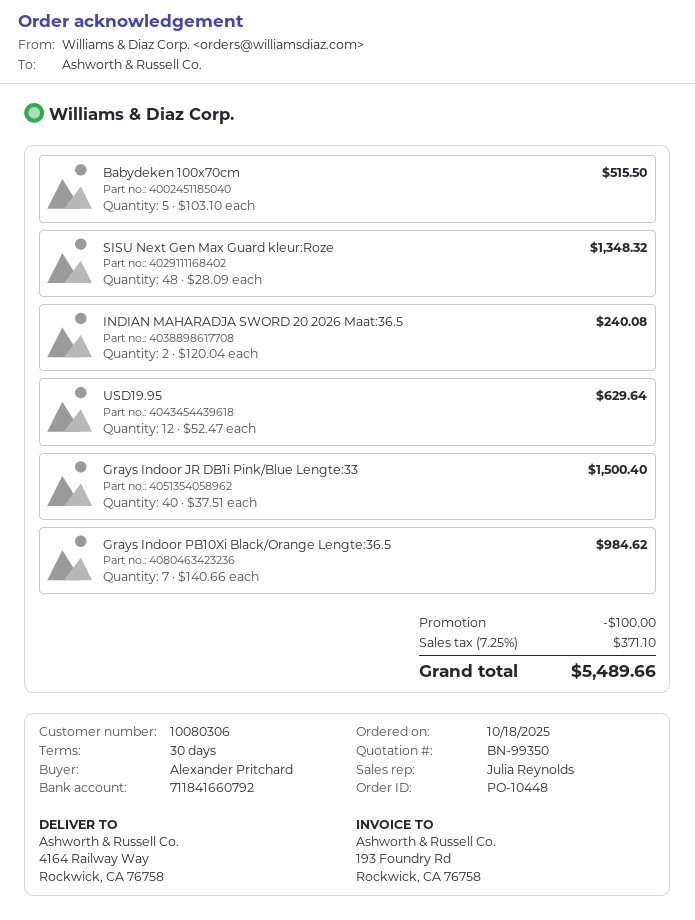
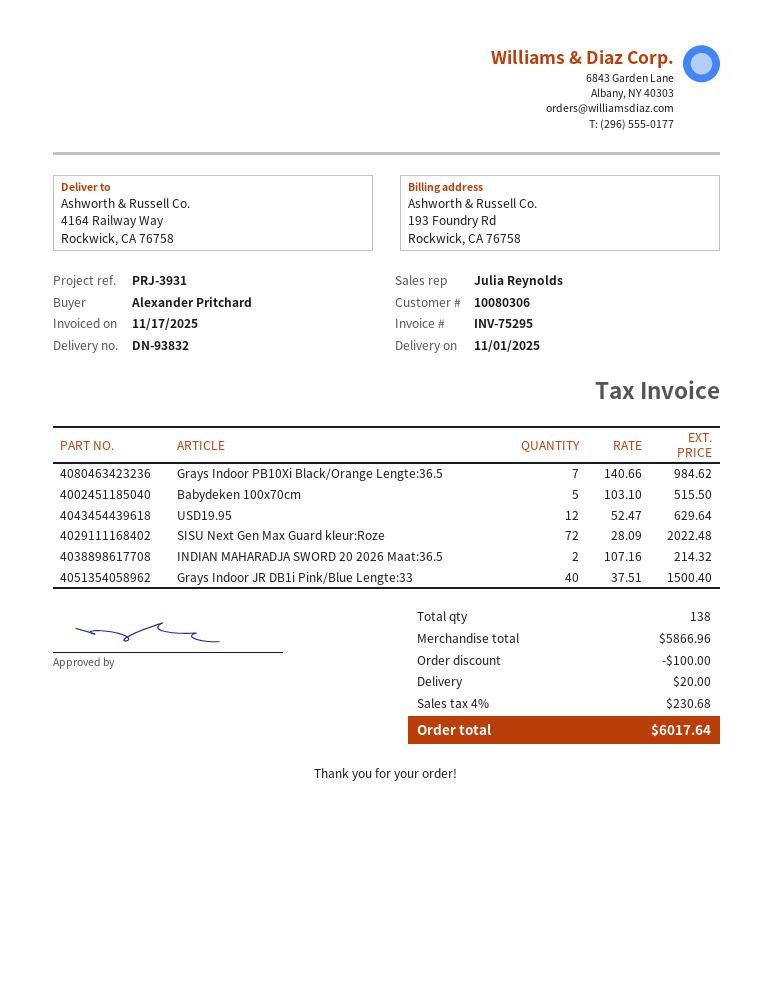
SISU Next Gen Max Guard kleur:Roze: 48 x 28.09 = 1348.32 -> 72 x 28.09 = 2022.48
INDIAN MAHARADJA SWORD 20 2026 Maat:36.5: 2 x 120.04 = 240.08 -> 2 x 107.16 = 214.32
shipping: none -> 20.00
tax: 7.25% = 371.10 -> 4% = 230.68
total: 5489.66 -> 6017.64

